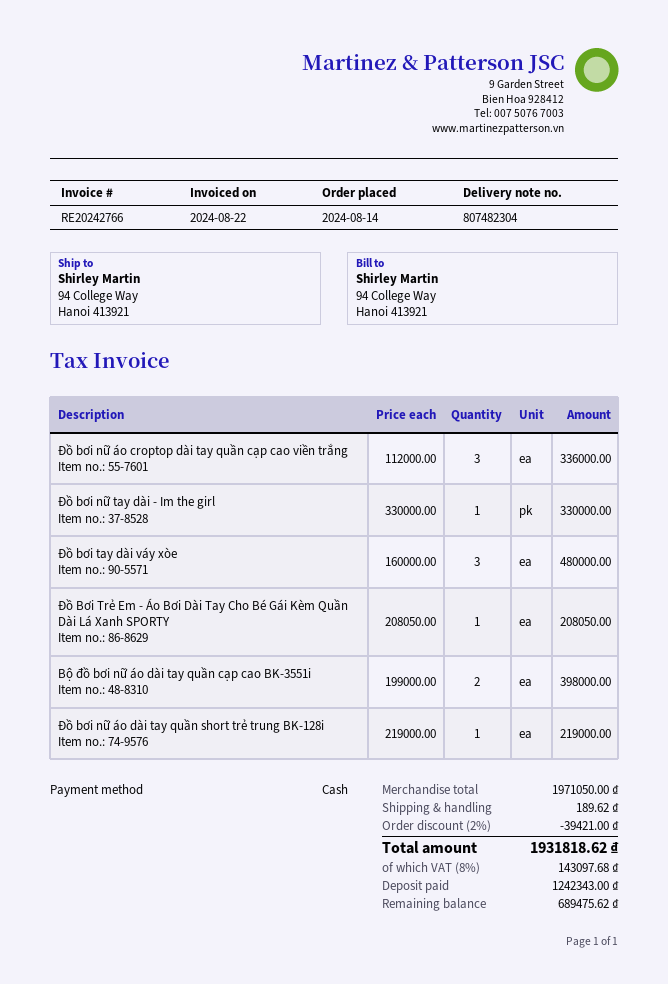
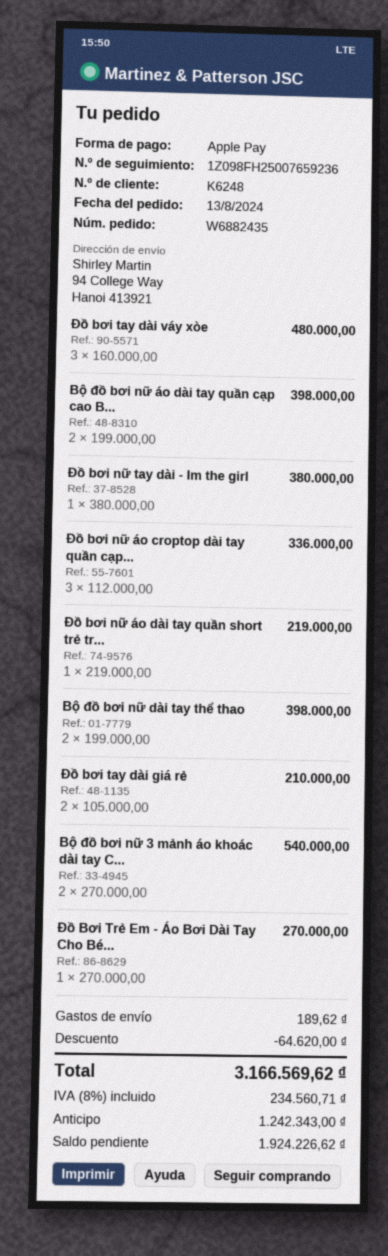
order date: 2024-08-14 -> 2024-08-13
payment method: cash -> Apple Pay
Đồ bơi nữ tay dài - Im the girl: 1 x 330000.00 = 330000.00 -> 1 x 380000.00 = 380000.00
Đồ Bơi Trẻ Em - Áo Bơi Dài Tay Cho Bé Gái Kèm Quần Dài Lá Xanh SPORTY: 1 x 208050.00 = 208050.00 -> 1 x 270000.00 = 270000.00
Bộ đồ bơi nữ dài tay thể thao: none -> 2 x 199000.00 = 398000.00
Đồ bơi tay dài giá rẻ: none -> 2 x 105000.00 = 210000.00
Bộ đồ bơi nữ 3 mảnh áo khoác dài tay C...: none -> 2 x 270000.00 = 540000.00
discount: 39421.00 -> 64620.00
tax: 8% = 143097.68 -> 8% = 234560.71
total: 1931818.62 -> 3166569.62
balance: 689475.62 -> 1924226.62

